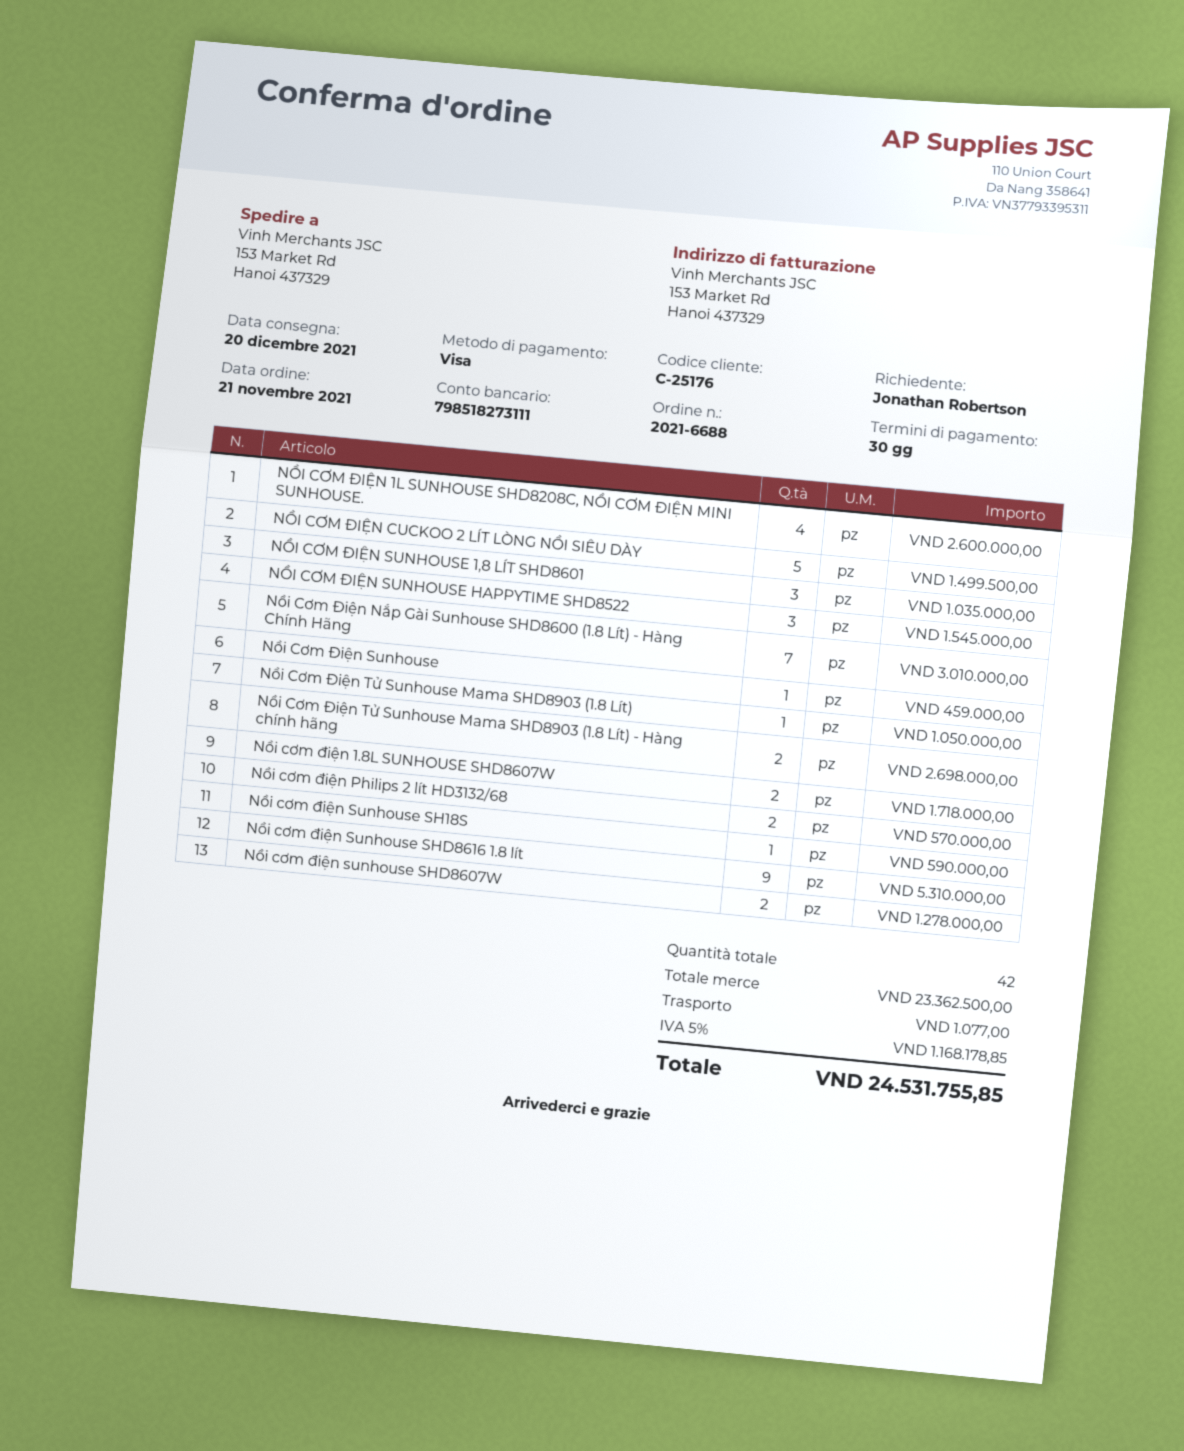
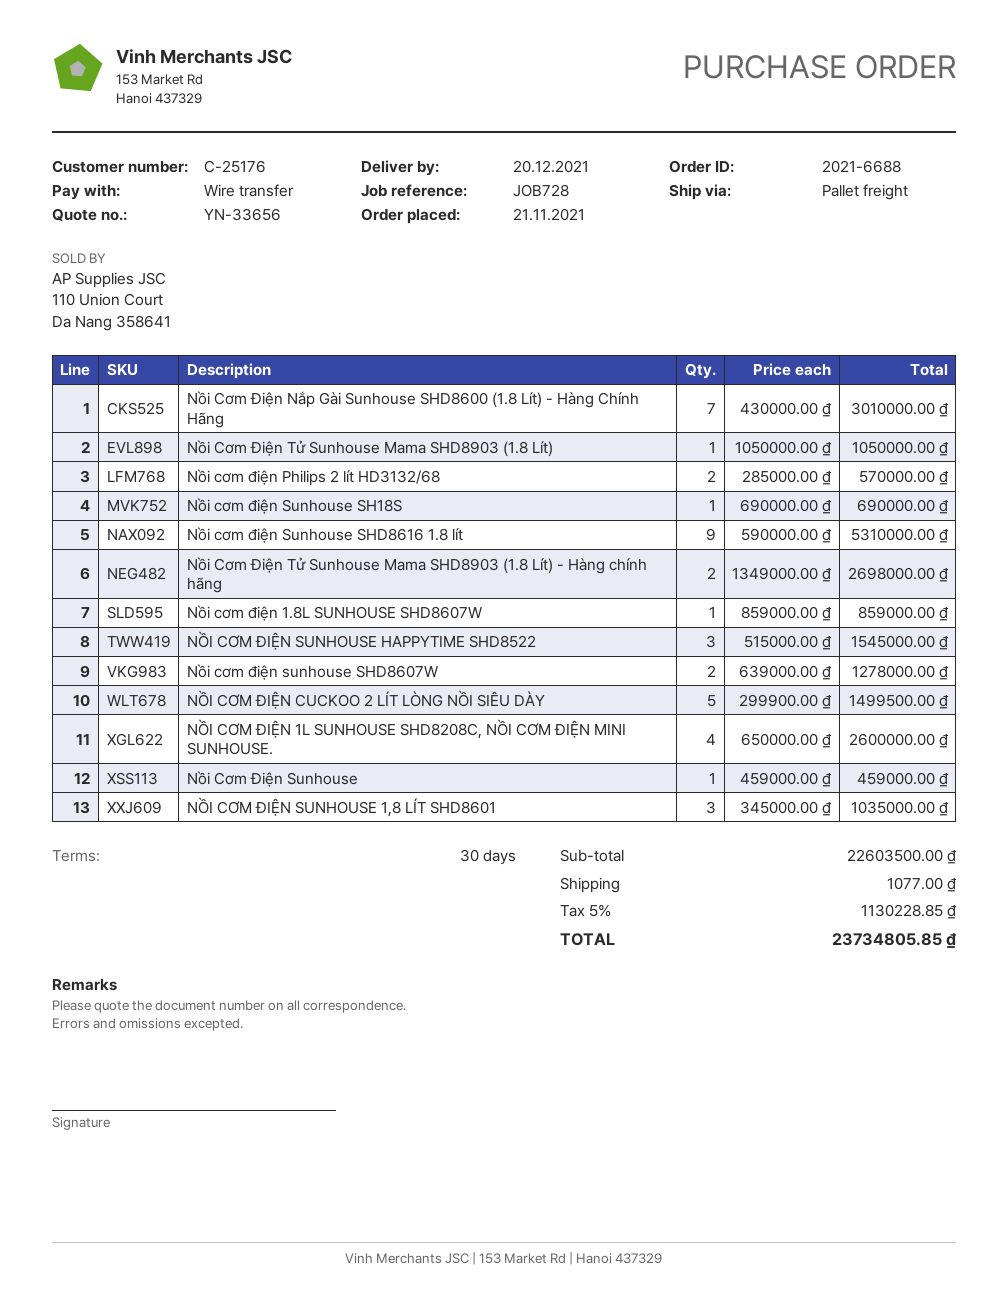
payment method: Visa -> bank transfer
Nồi cơm điện 1.8L SUNHOUSE SHD8607W: 2 for 1718000.00 -> 1 for 859000.00
Nồi cơm điện Sunhouse SH18S: 1 for 590000.00 -> 1 for 690000.00
subtotal: 23362500.00 -> 22603500.00
tax: 5% = 1168178.85 -> 5% = 1130228.85
total: 24531755.85 -> 23734805.85

